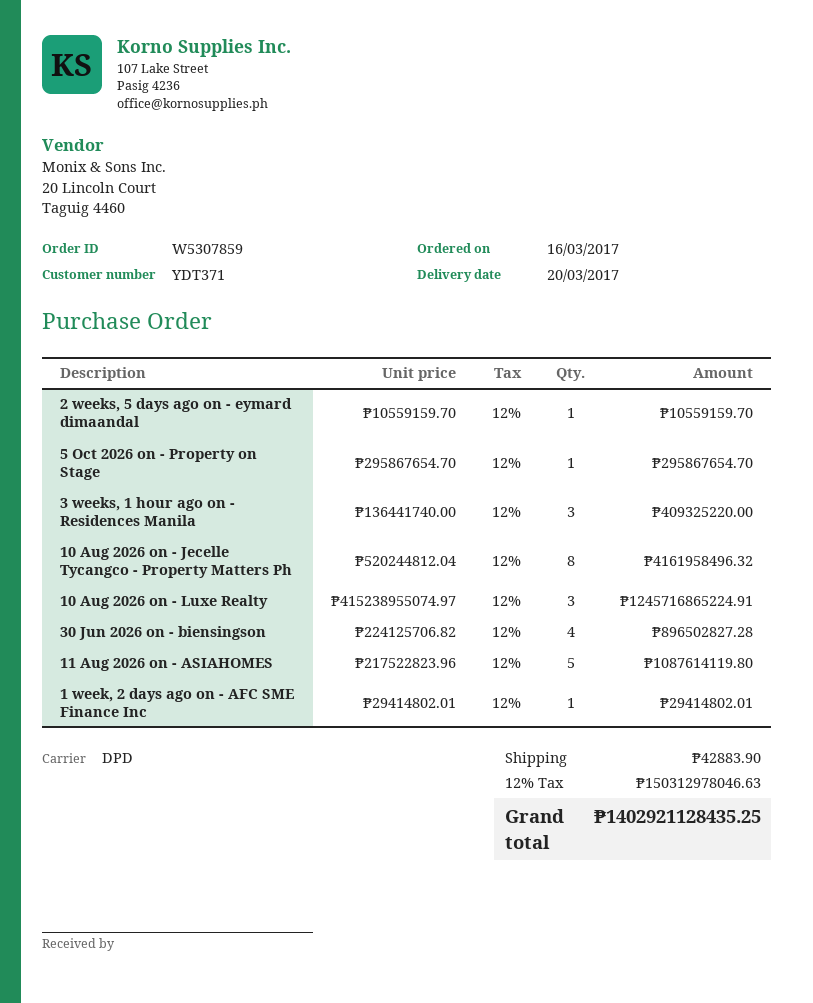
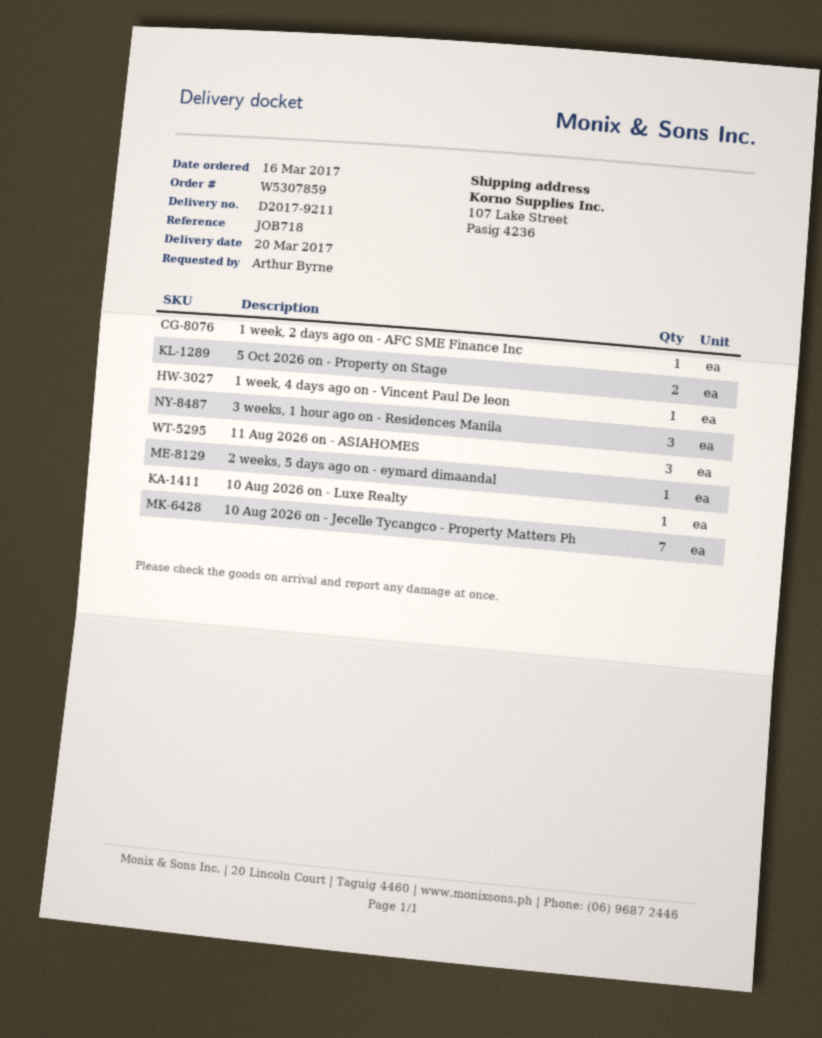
5 Oct 2026 on - Property on Stage: 1 -> 2
10 Aug 2026 on - Jecelle Tycangco - Property Matters Ph: 8 -> 7
10 Aug 2026 on - Luxe Realty: 3 -> 1
30 Jun 2026 on - biensingson: 4 -> none
11 Aug 2026 on - ASIAHOMES: 5 -> 3
1 week, 4 days ago on - Vincent Paul De leon: none -> 1

